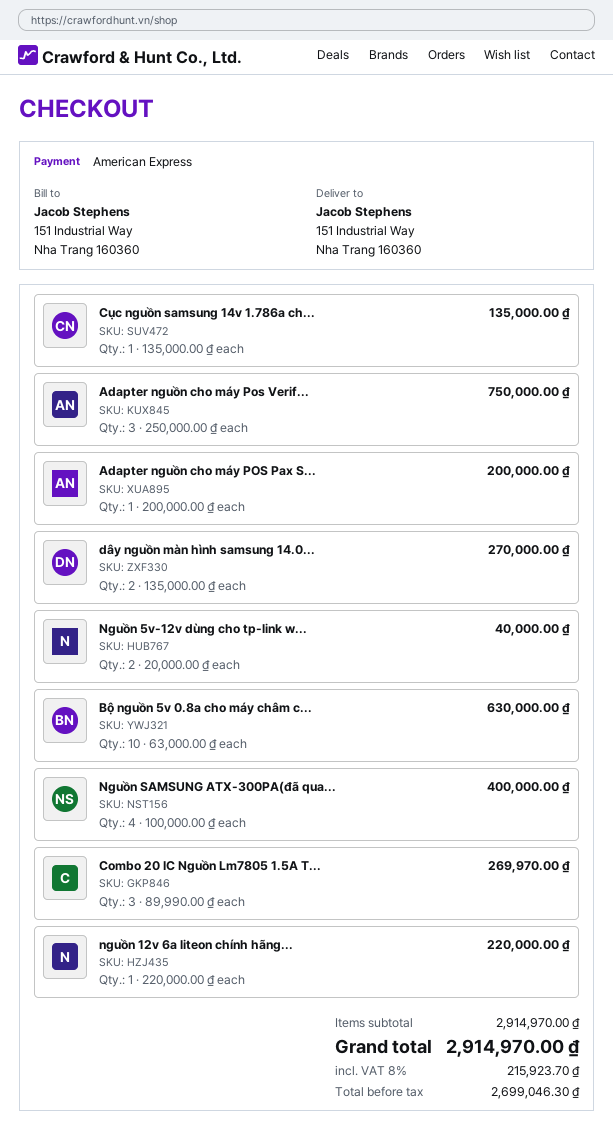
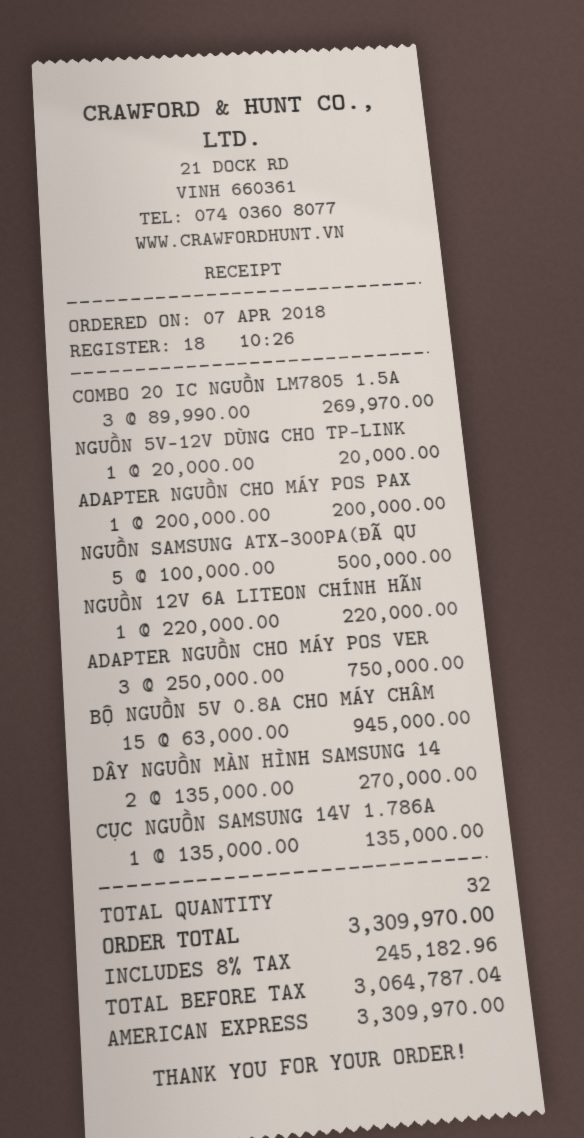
Nguồn 5v-12v dùng cho tp-link w...: 2 x 20000.00 = 40000.00 -> 1 x 20000.00 = 20000.00
Bộ nguồn 5v 0.8a cho máy châm c...: 10 x 63000.00 = 630000.00 -> 15 x 63000.00 = 945000.00
Nguồn SAMSUNG ATX-300PA(đã qua...: 4 x 100000.00 = 400000.00 -> 5 x 100000.00 = 500000.00
net: 2699046.30 -> 3064787.04
tax: 8% = 215923.70 -> 8% = 245182.96
total: 2914970.00 -> 3309970.00

